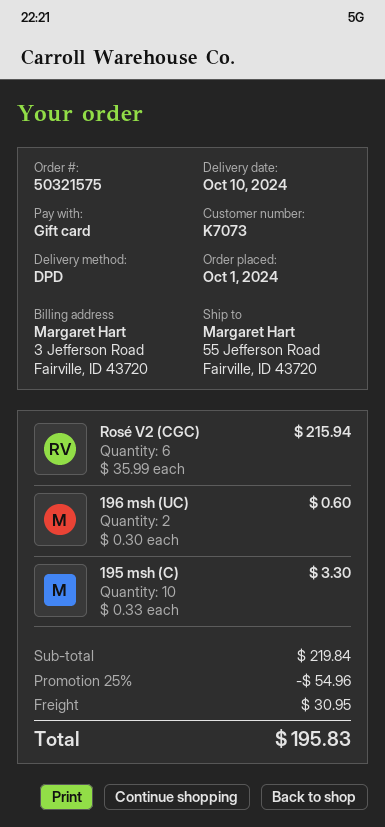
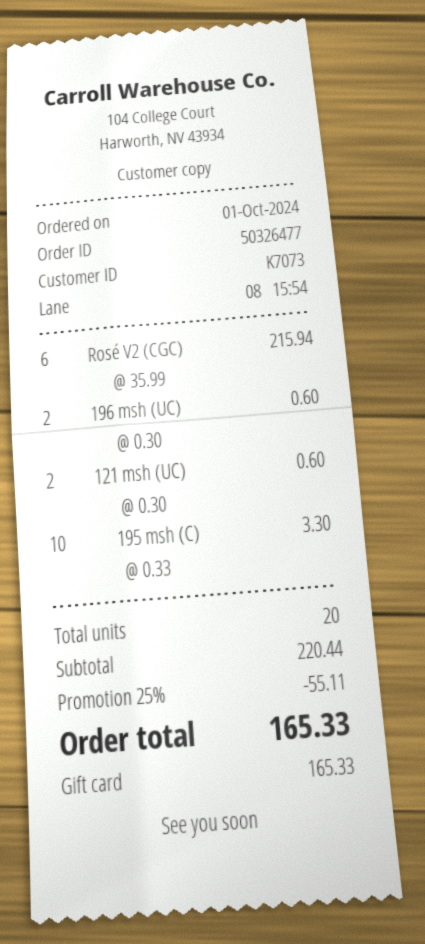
order number: 50321575 -> 50326477
121 msh (UC): none -> 2 x 0.30 = 0.60
subtotal: 219.84 -> 220.44
discount: 25% = 54.96 -> 25% = 55.11
shipping: 30.95 -> none
total: 195.83 -> 165.33

